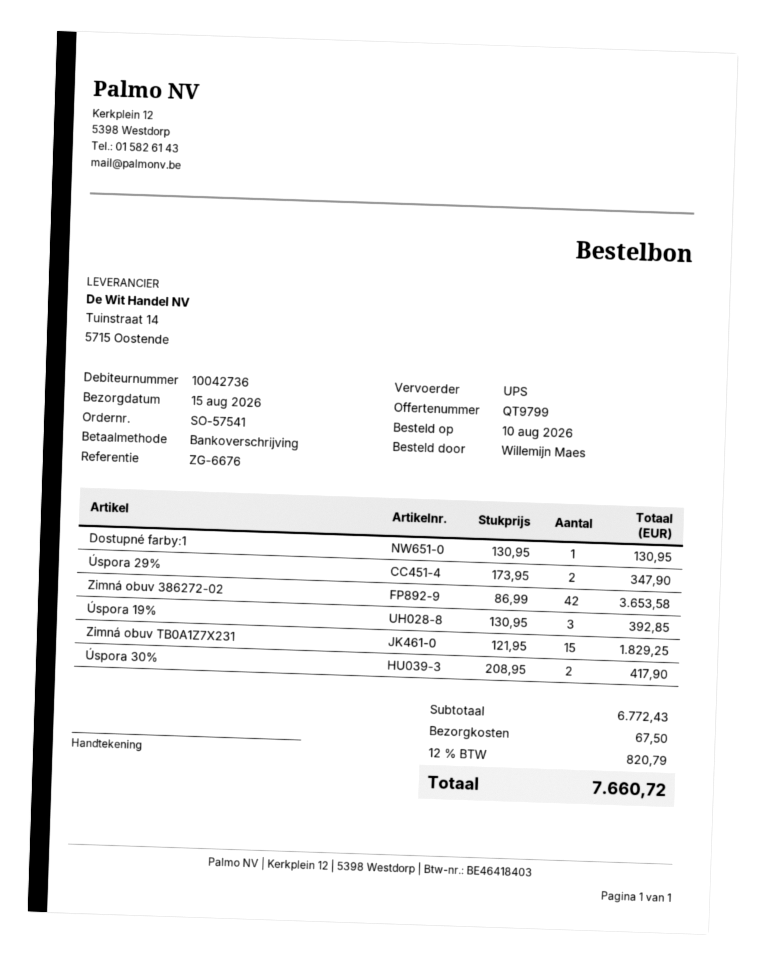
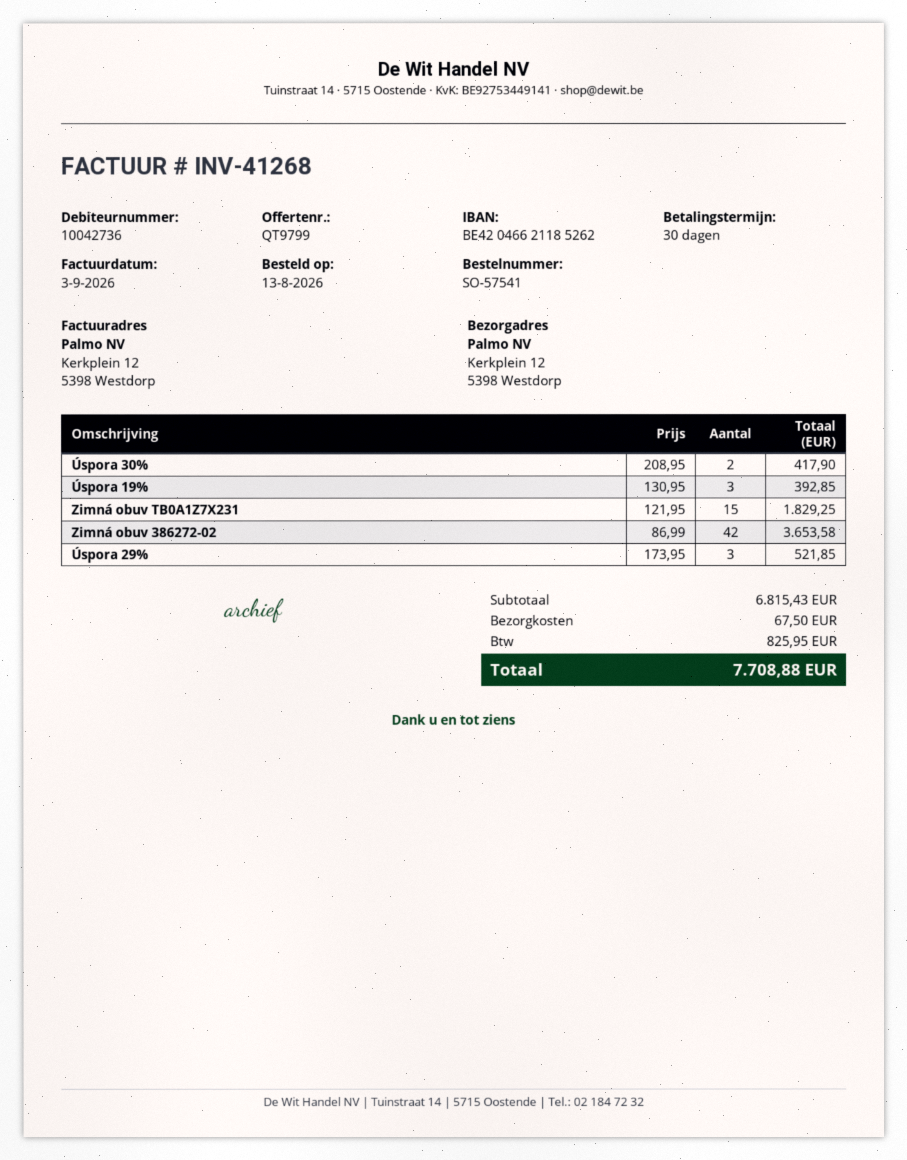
order date: 2026-08-10 -> 2026-08-13
Dostupné farby:1: 1 x 130.95 = 130.95 -> none
Úspora 29%: 2 x 173.95 = 347.90 -> 3 x 173.95 = 521.85
subtotal: 6772.43 -> 6815.43
tax: 820.79 -> 825.95
total: 7660.72 -> 7708.88

